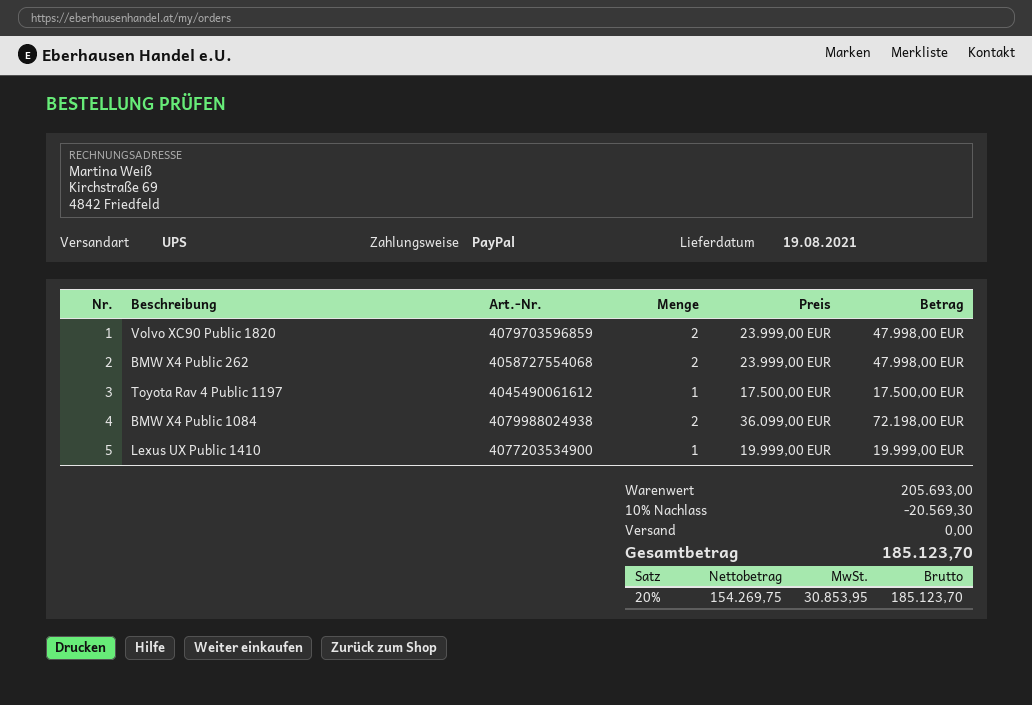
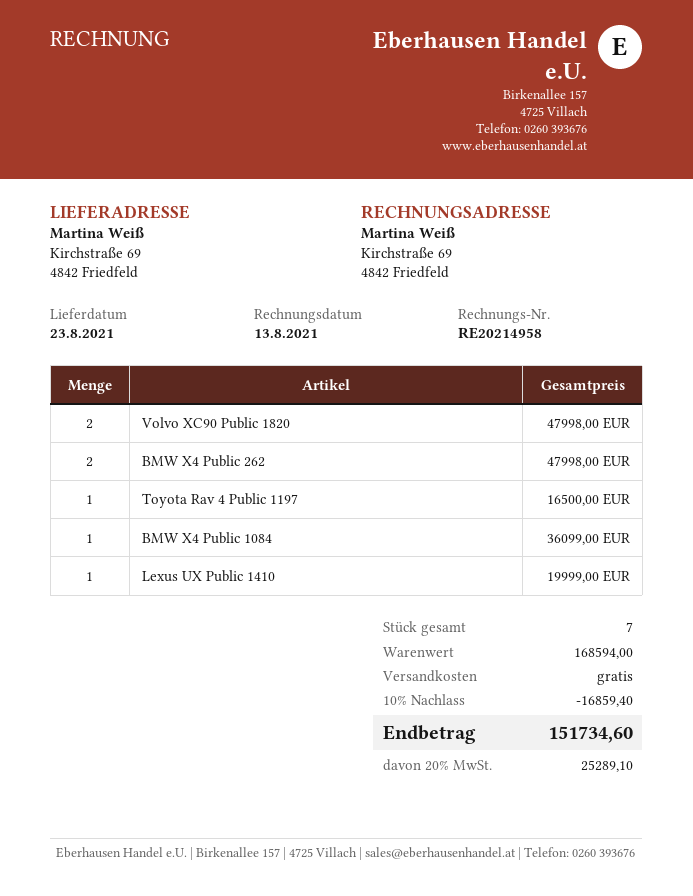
delivery date: 2021-08-19 -> 2021-08-23
Toyota Rav 4 Public 1197: 1 for 17500.00 -> 1 for 16500.00
BMW X4 Public 1084: 2 for 72198.00 -> 1 for 36099.00
subtotal: 205693.00 -> 168594.00
discount: 10% = 20569.30 -> 10% = 16859.40
tax: 20% = 30853.95 -> 20% = 25289.10
total: 185123.70 -> 151734.60

